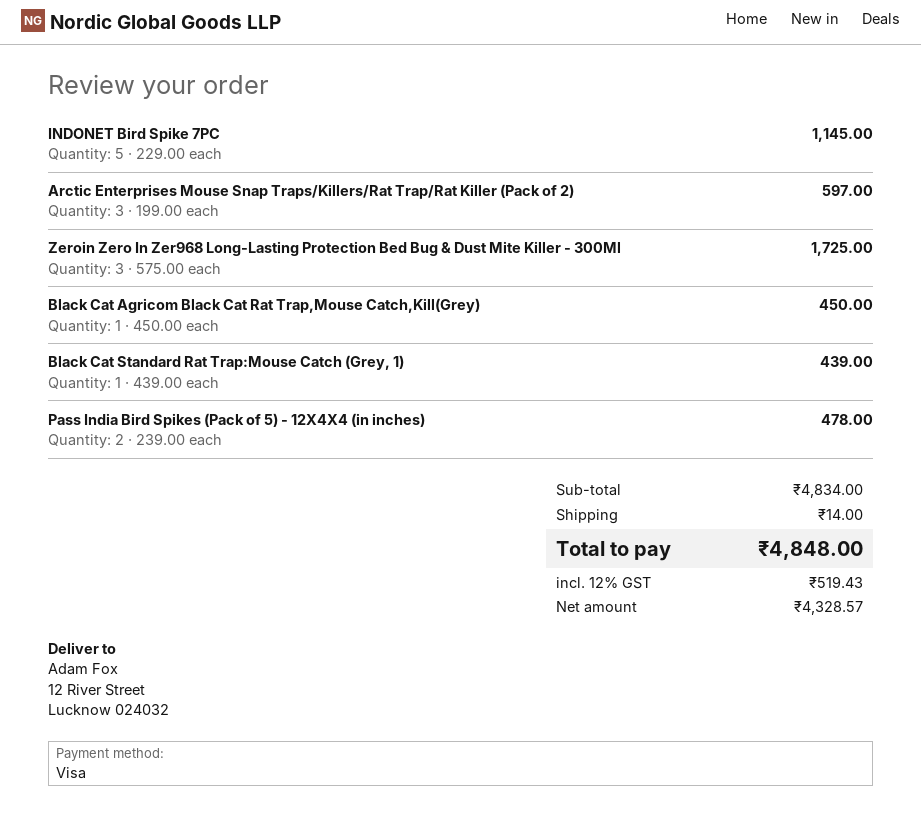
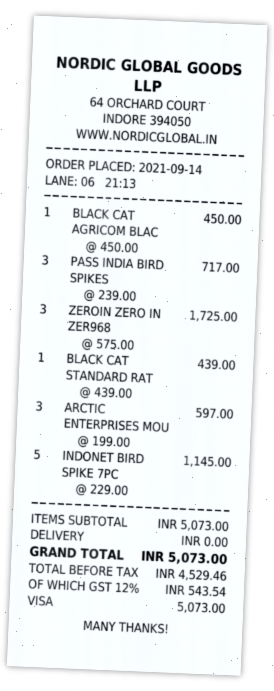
Pass India Bird Spikes (Pack of 5) - 12X4X4 (in inches): 2 x 239.00 = 478.00 -> 3 x 239.00 = 717.00
subtotal: 4834.00 -> 5073.00
shipping: 14.00 -> 0.00
net: 4328.57 -> 4529.46
tax: 12% = 519.43 -> 12% = 543.54
total: 4848.00 -> 5073.00

